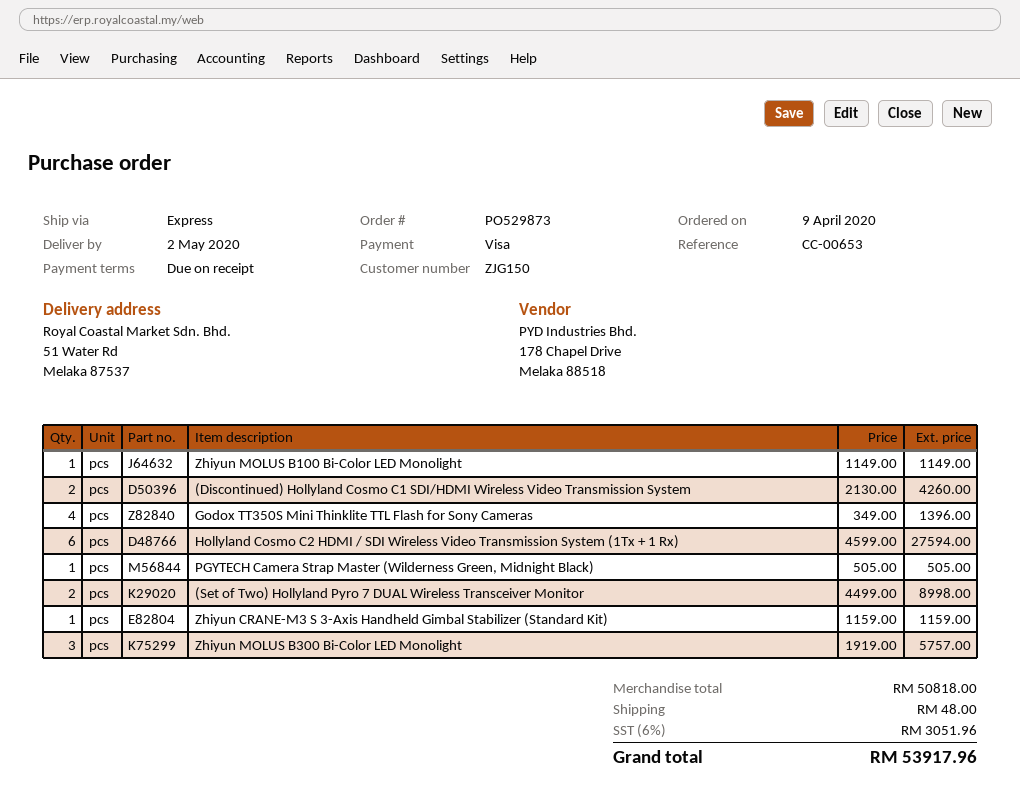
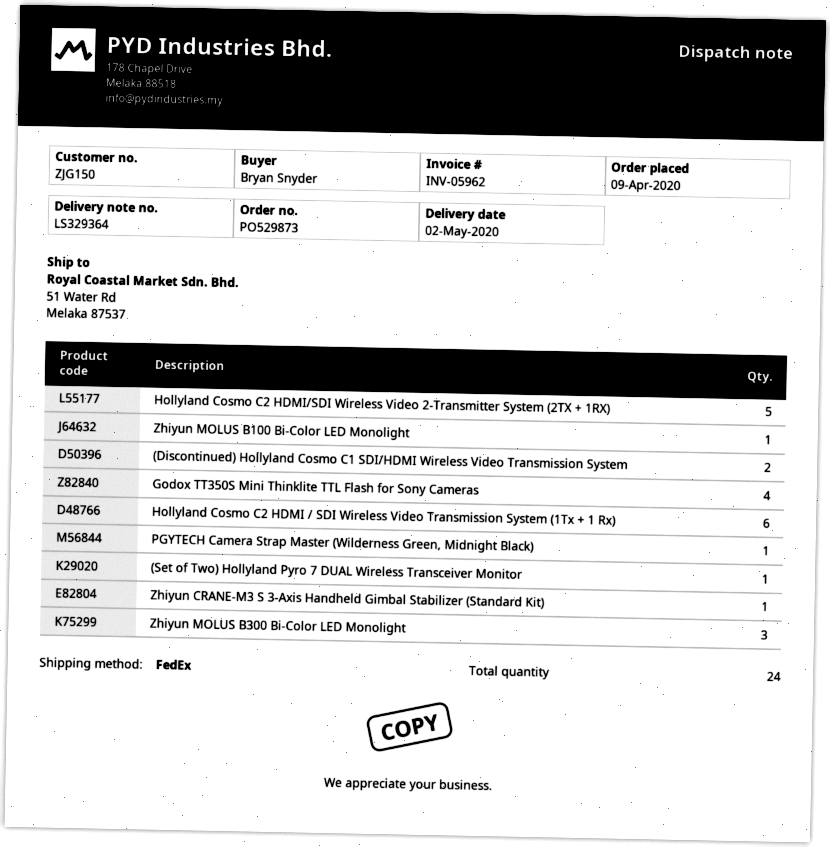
shipping method: express -> FedEx
(Set of Two) Hollyland Pyro 7 DUAL Wireless Transceiver Monitor: 2 -> 1
Hollyland Cosmo C2 HDMI/SDI Wireless Video 2-Transmitter System (2TX + 1RX): none -> 5

